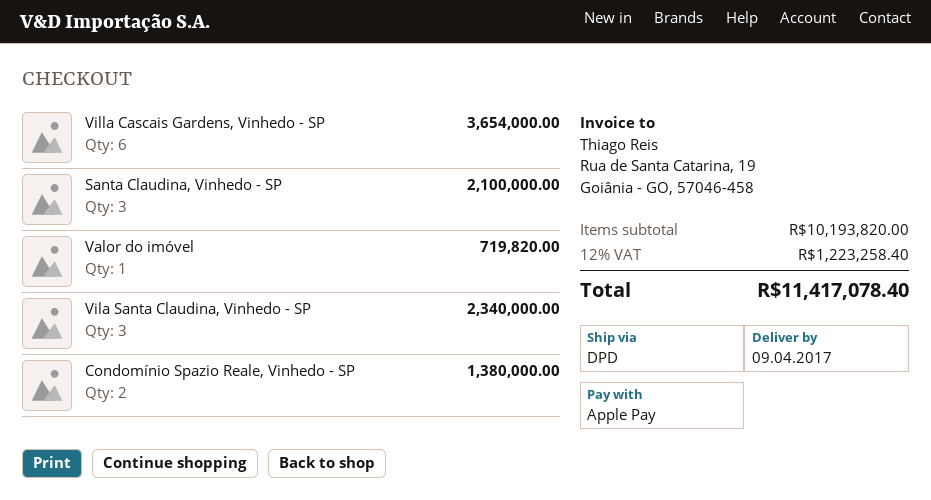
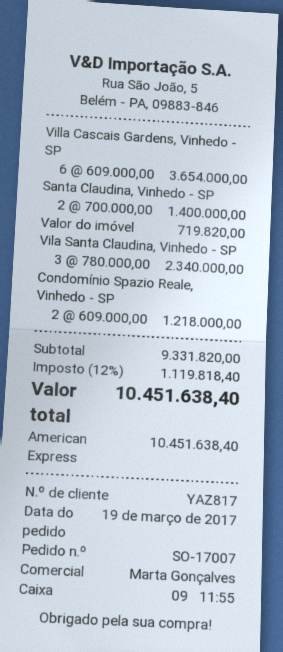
payment method: Apple Pay -> American Express
Santa Claudina, Vinhedo - SP: 3 for 2100000.00 -> 2 for 1400000.00
Condomínio Spazio Reale, Vinhedo - SP: 2 for 1380000.00 -> 2 for 1218000.00
subtotal: 10193820.00 -> 9331820.00
tax: 12% = 1223258.40 -> 12% = 1119818.40
total: 11417078.40 -> 10451638.40

